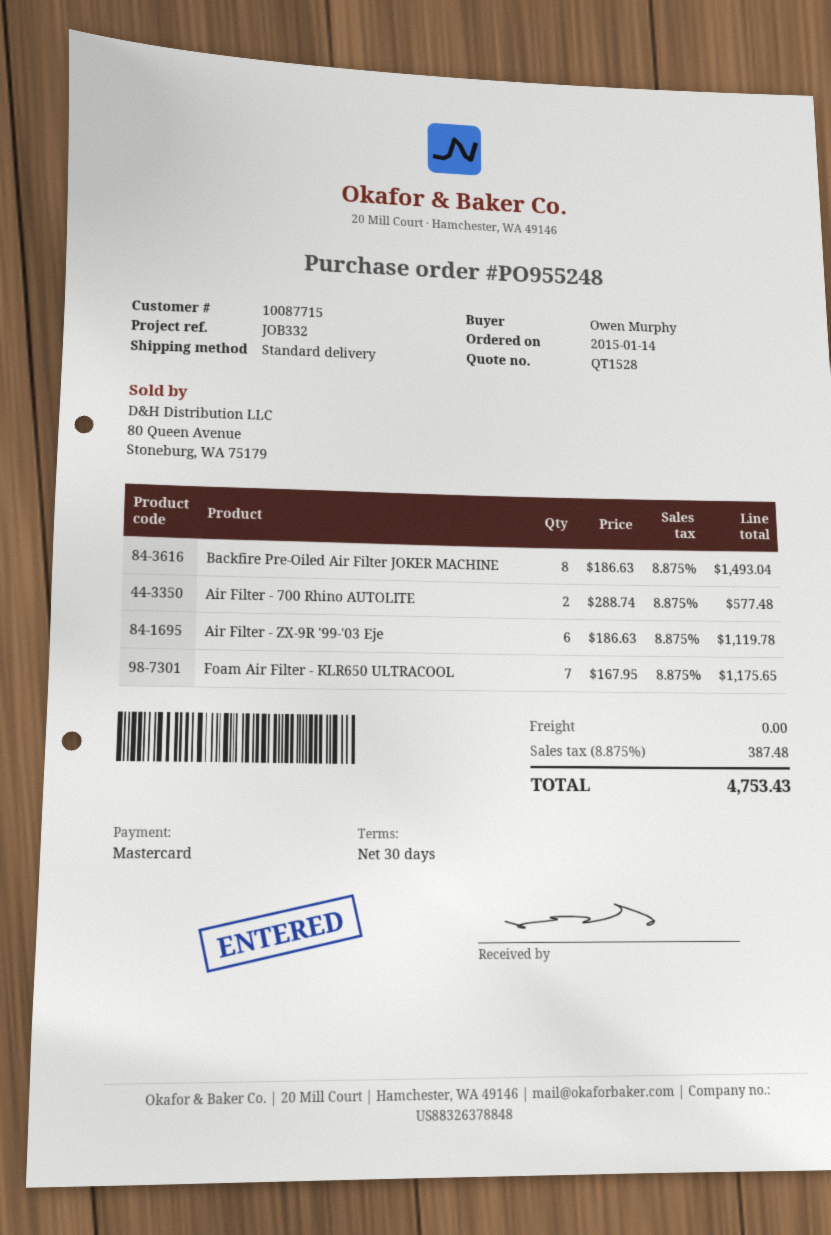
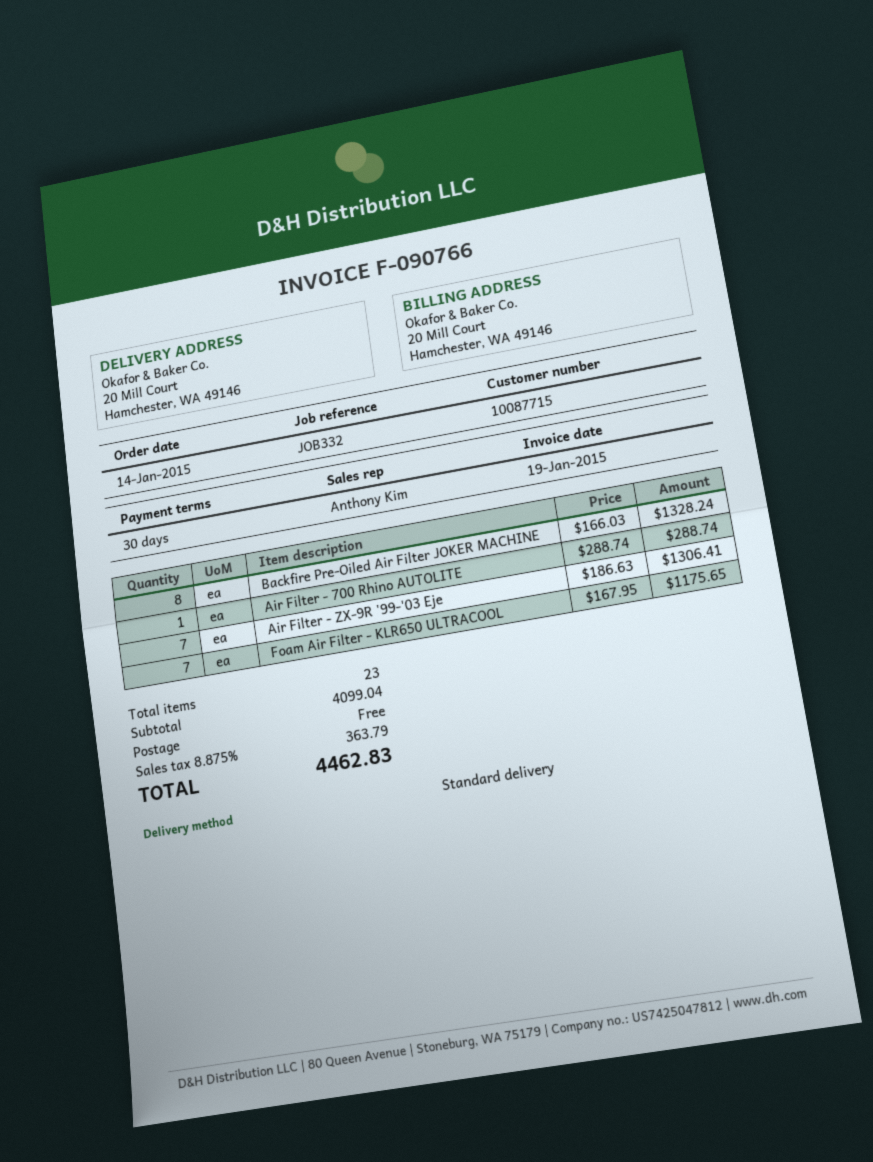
Backfire Pre-Oiled Air Filter JOKER MACHINE: 8 x 186.63 = 1493.04 -> 8 x 166.03 = 1328.24
Air Filter - 700 Rhino AUTOLITE: 2 x 288.74 = 577.48 -> 1 x 288.74 = 288.74
Air Filter - ZX-9R '99-'03 Eje: 6 x 186.63 = 1119.78 -> 7 x 186.63 = 1306.41
tax: 8.875% = 387.48 -> 8.875% = 363.79
total: 4753.43 -> 4462.83

